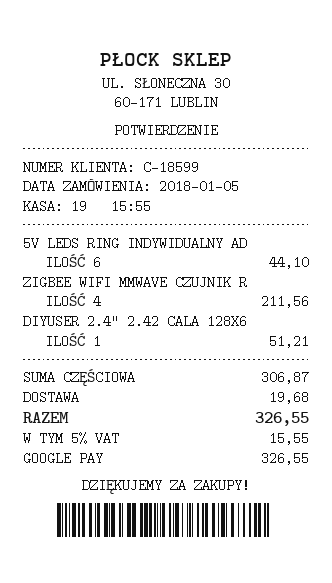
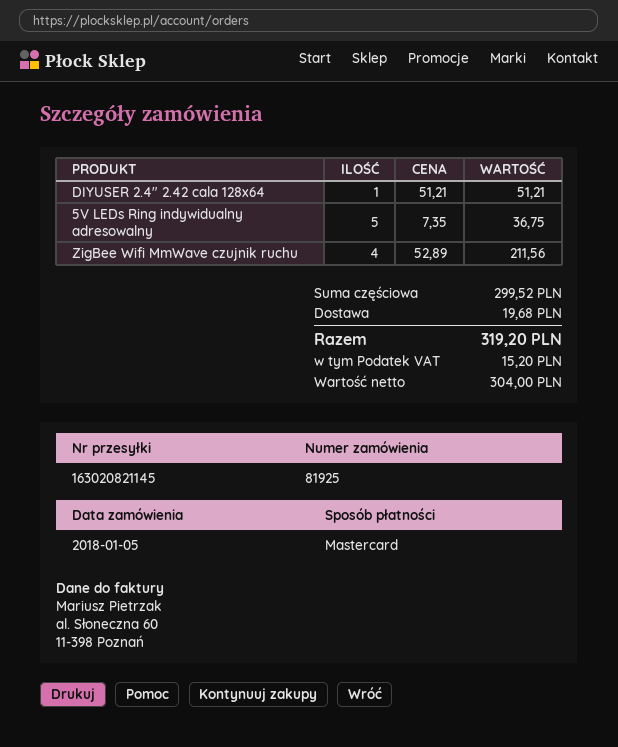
payment method: Google Pay -> Mastercard
5V LEDS RING INDYWIDUALNY AD: 6 for 44.10 -> 5 for 36.75
subtotal: 306.87 -> 299.52
tax: 15.55 -> 15.20
total: 326.55 -> 319.20

